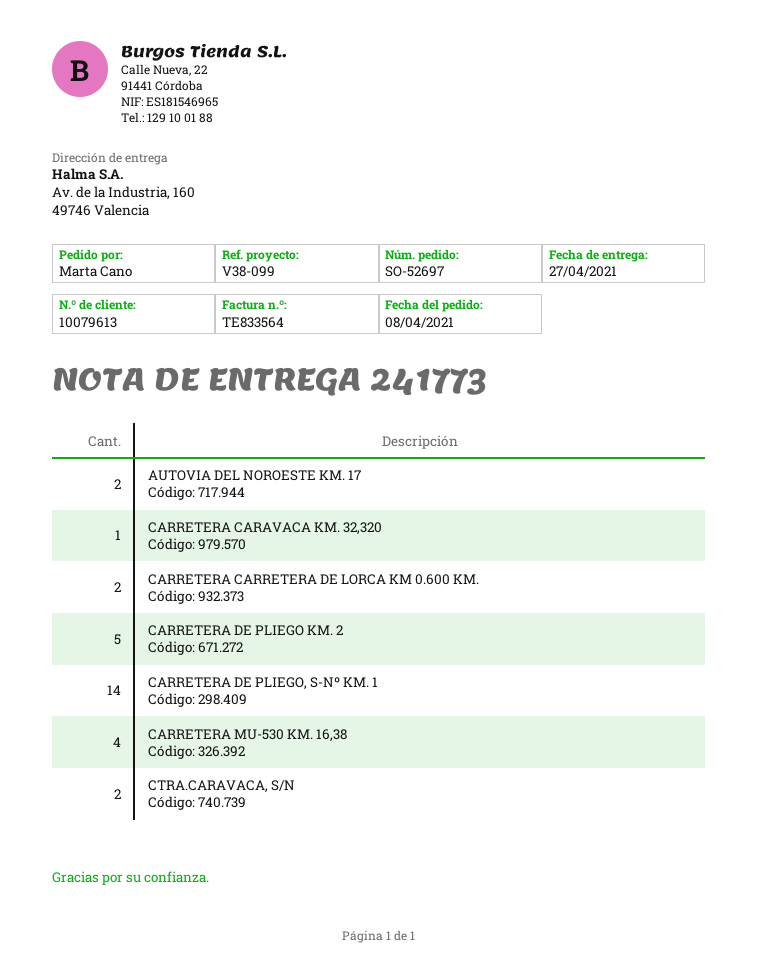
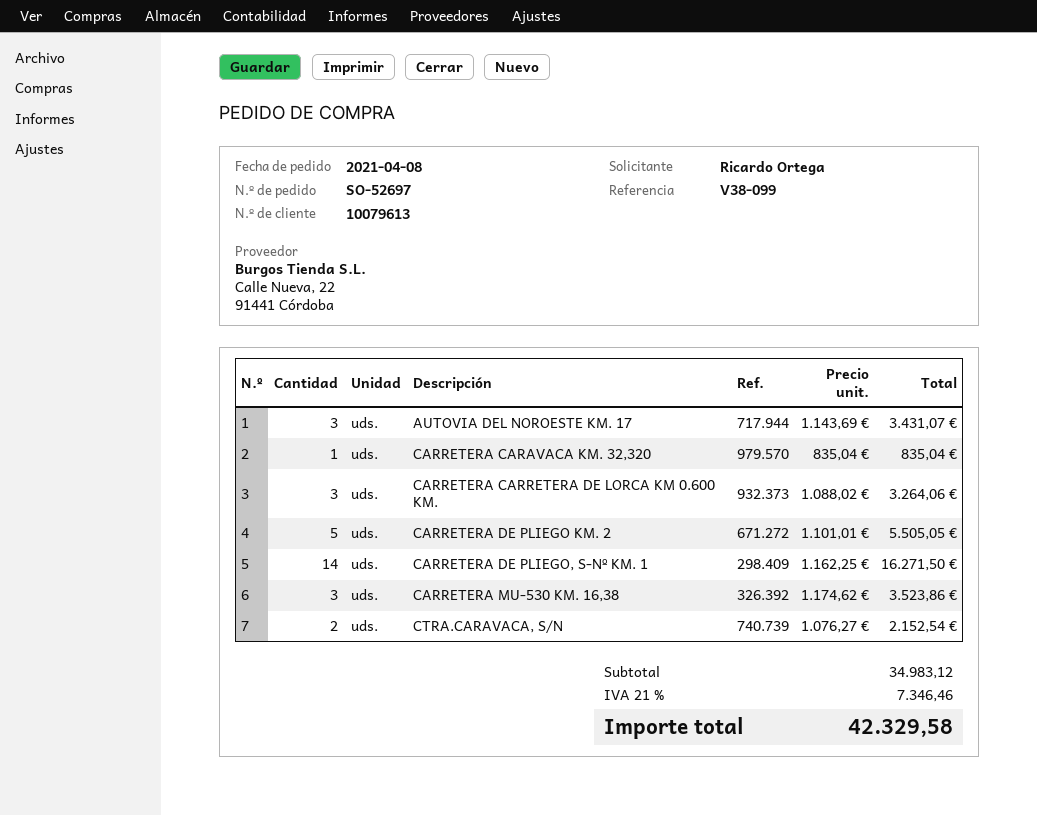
ordered by: Marta Cano -> Ricardo Ortega
AUTOVIA DEL NOROESTE KM. 17: 2 -> 3
CARRETERA CARRETERA DE LORCA KM 0.600 KM.: 2 -> 3
CARRETERA MU-530 KM. 16,38: 4 -> 3

